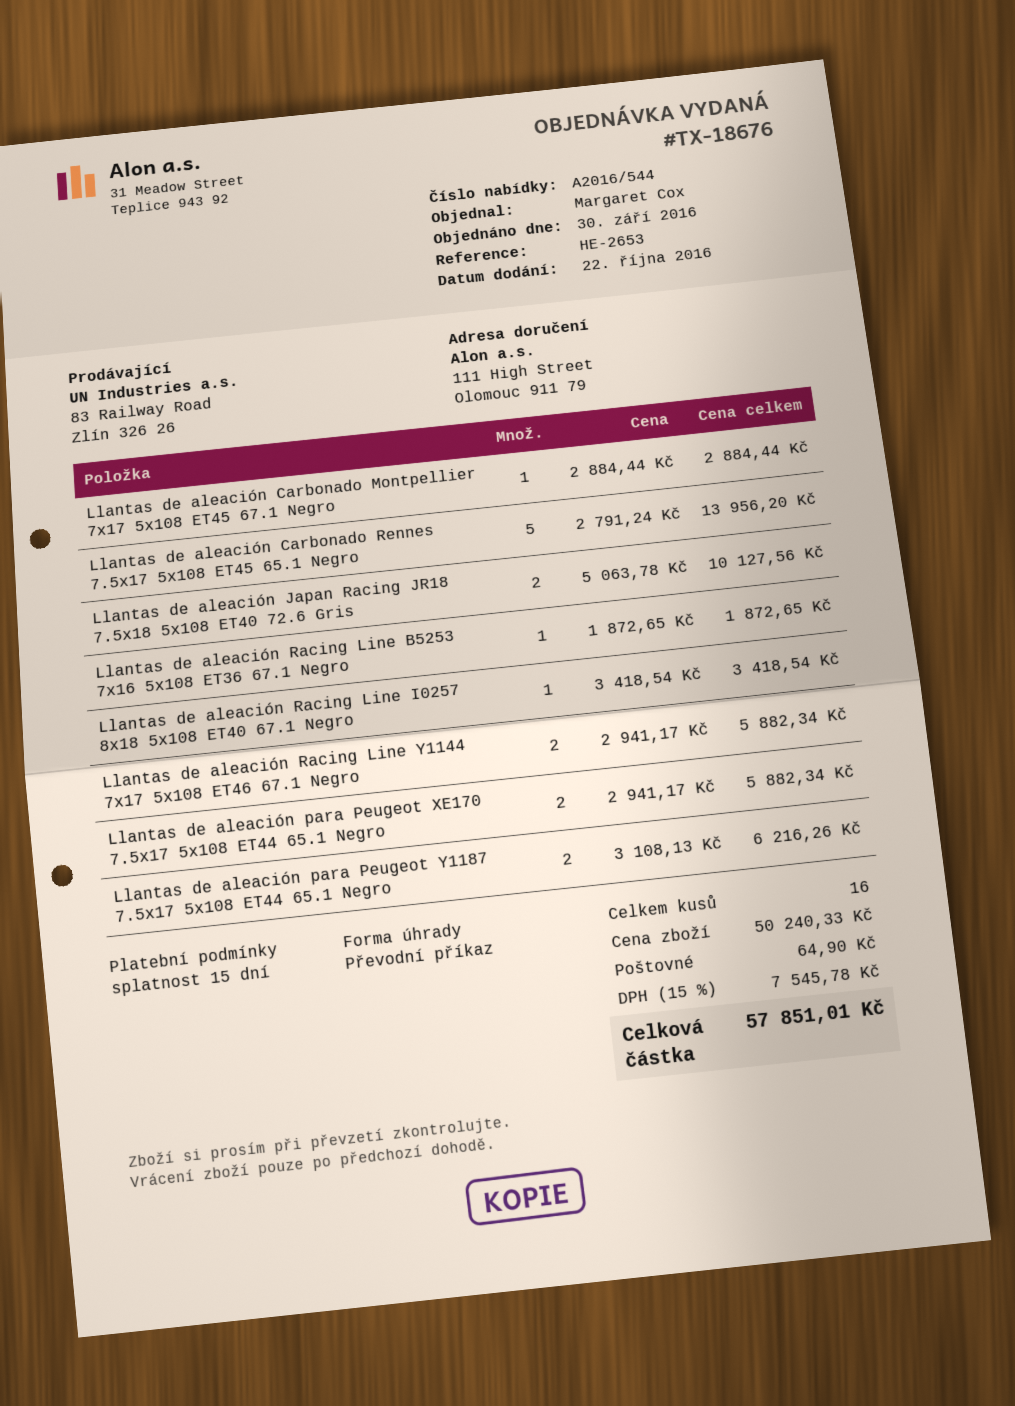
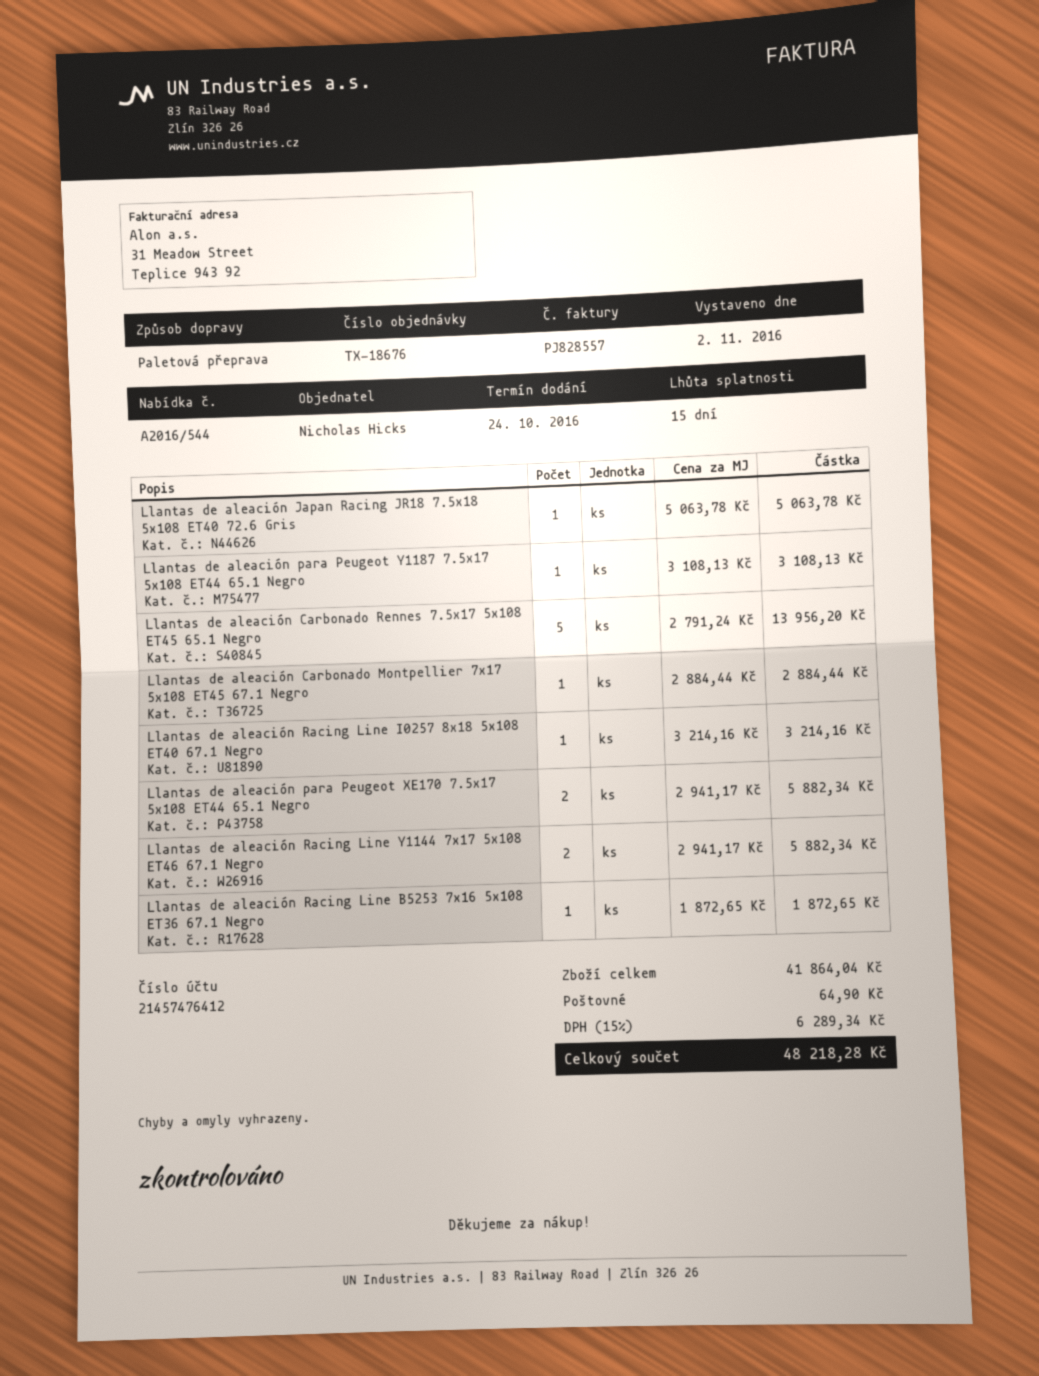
delivery date: 2016-10-22 -> 2016-10-24
ordered by: Margaret Cox -> Nicholas Hicks
Llantas de aleación Japan Racing JR18 7.5x18 5x108 ET40 72.6 Gris: 2 x 5063.78 = 10127.56 -> 1 x 5063.78 = 5063.78
Llantas de aleación Racing Line I0257 8x18 5x108 ET40 67.1 Negro: 1 x 3418.54 = 3418.54 -> 1 x 3214.16 = 3214.16
Llantas de aleación para Peugeot Y1187 7.5x17 5x108 ET44 65.1 Negro: 2 x 3108.13 = 6216.26 -> 1 x 3108.13 = 3108.13
subtotal: 50240.33 -> 41864.04
tax: 15% = 7545.78 -> 15% = 6289.34
total: 57851.01 -> 48218.28

